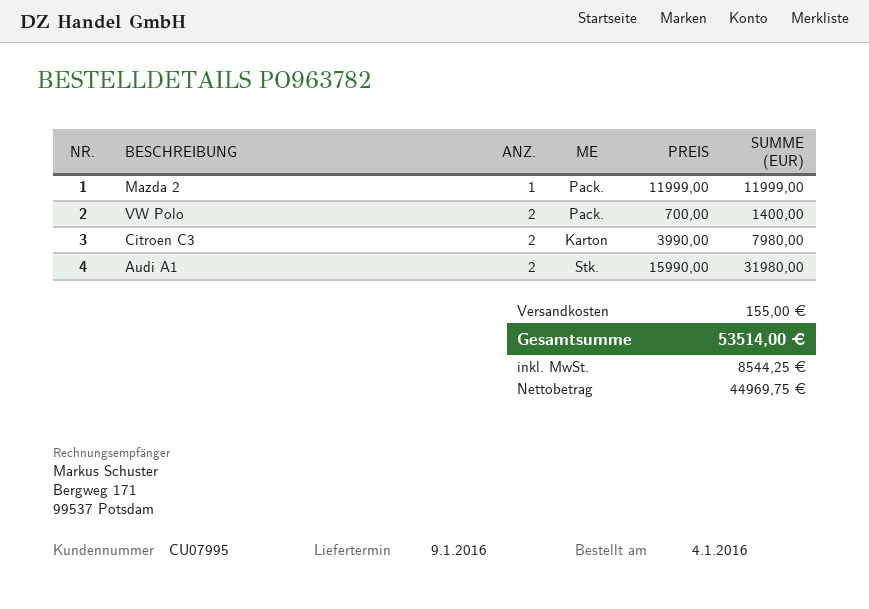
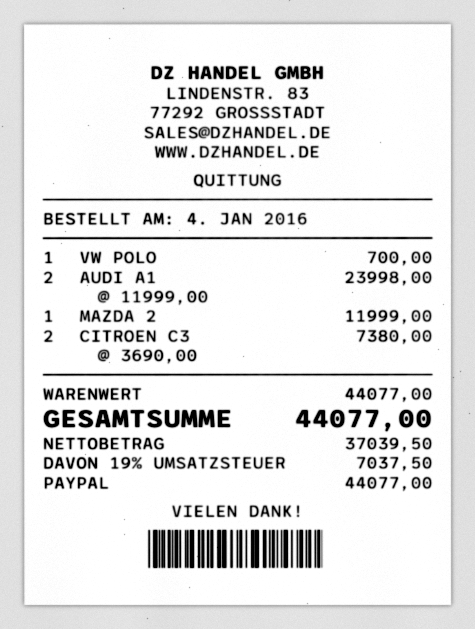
VW Polo: 2 x 700.00 = 1400.00 -> 1 x 700.00 = 700.00
Citroen C3: 2 x 3990.00 = 7980.00 -> 2 x 3690.00 = 7380.00
Audi A1: 2 x 15990.00 = 31980.00 -> 2 x 11999.00 = 23998.00
shipping: 155.00 -> none
net: 44969.75 -> 37039.50
tax: 8544.25 -> 7037.50
total: 53514.00 -> 44077.00

